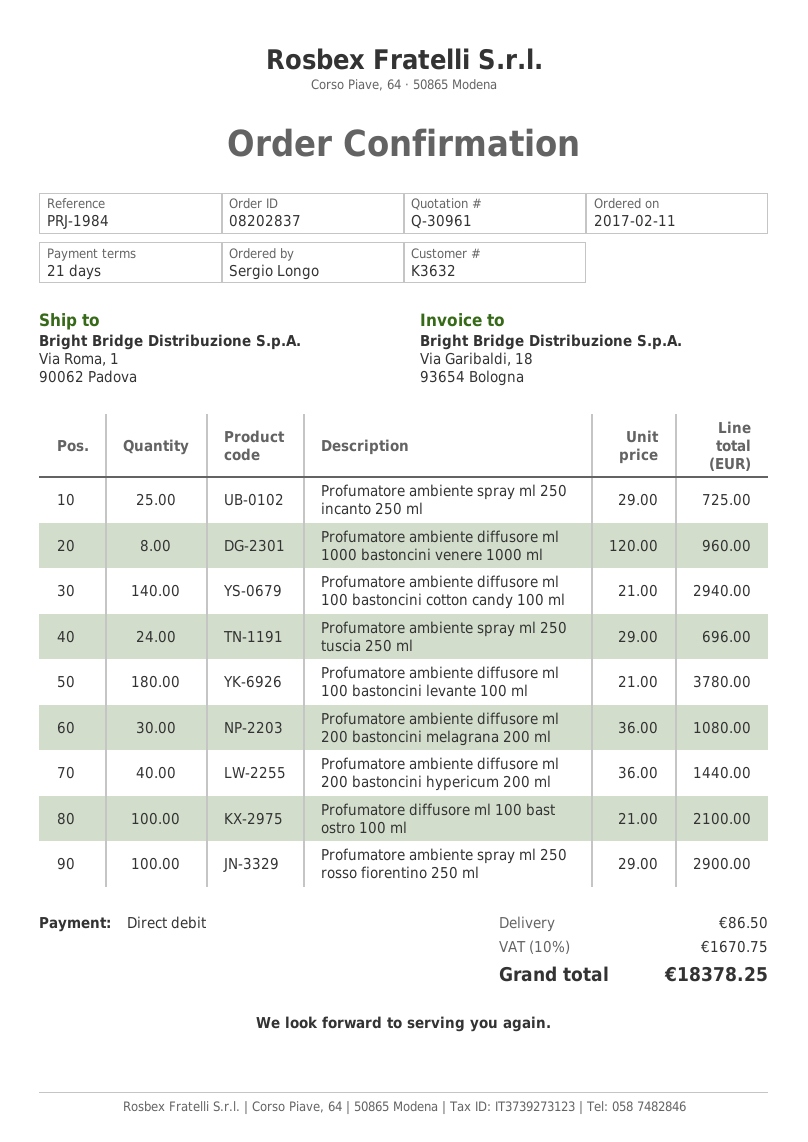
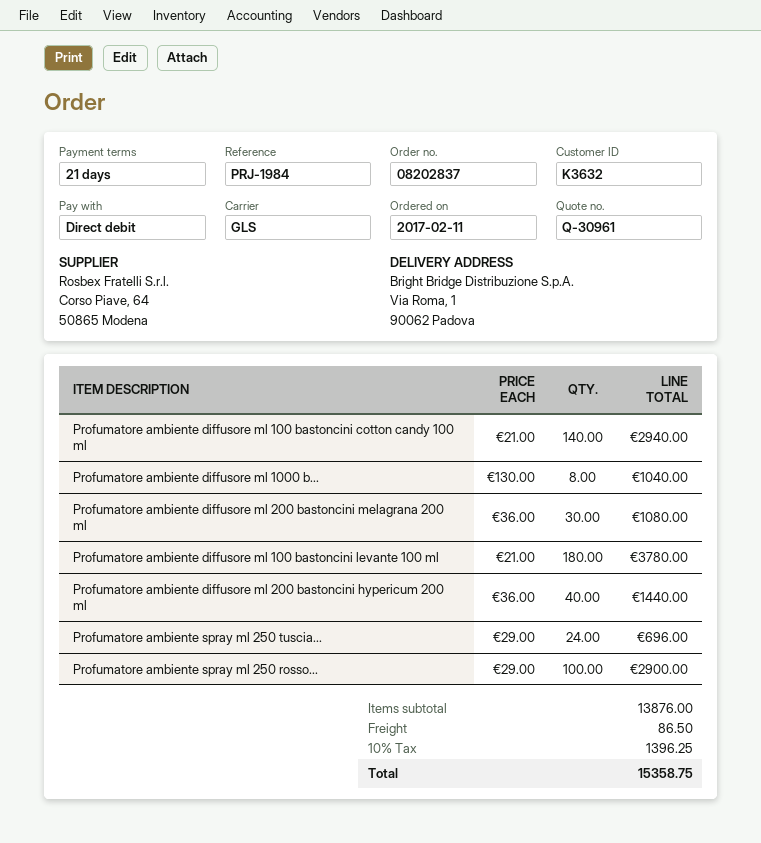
Profumatore ambiente spray ml 250 incanto 250 ml: 25 x 29.00 = 725.00 -> none
Profumatore ambiente diffusore ml 1000 bastoncini venere 1000 ml: 8 x 120.00 = 960.00 -> 8 x 130.00 = 1040.00
Profumatore diffusore ml 100 bast ostro 100 ml: 100 x 21.00 = 2100.00 -> none
tax: 10% = 1670.75 -> 10% = 1396.25
total: 18378.25 -> 15358.75

